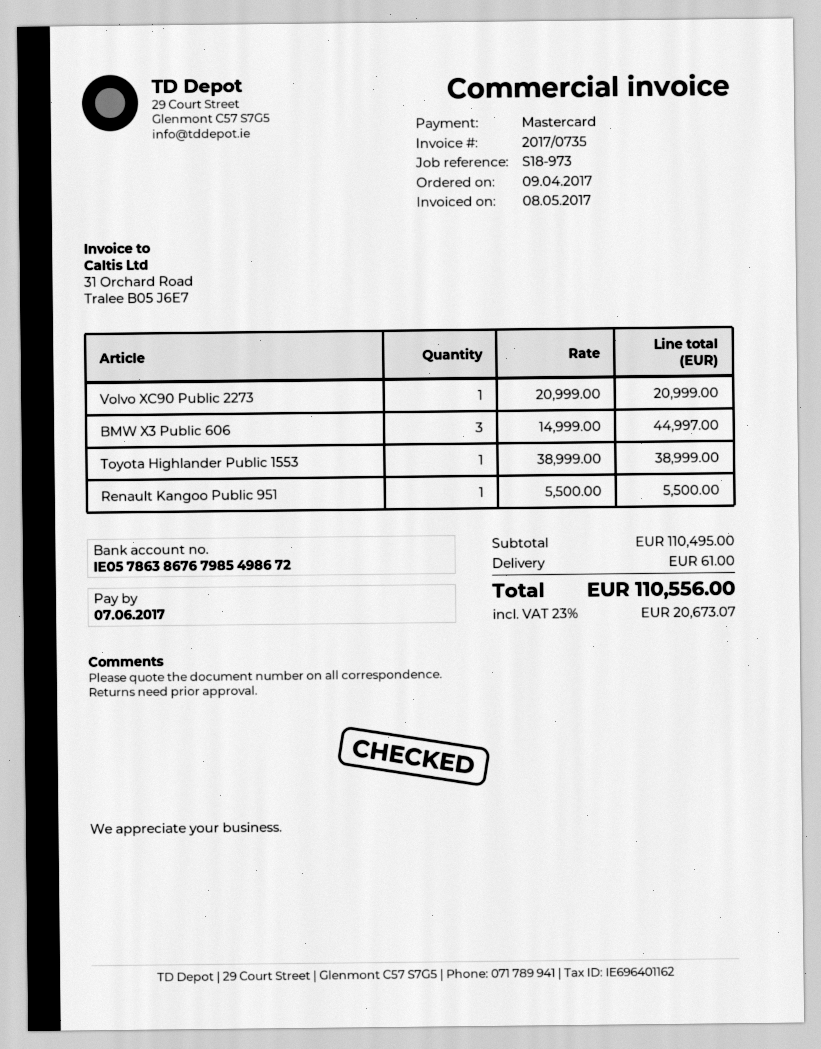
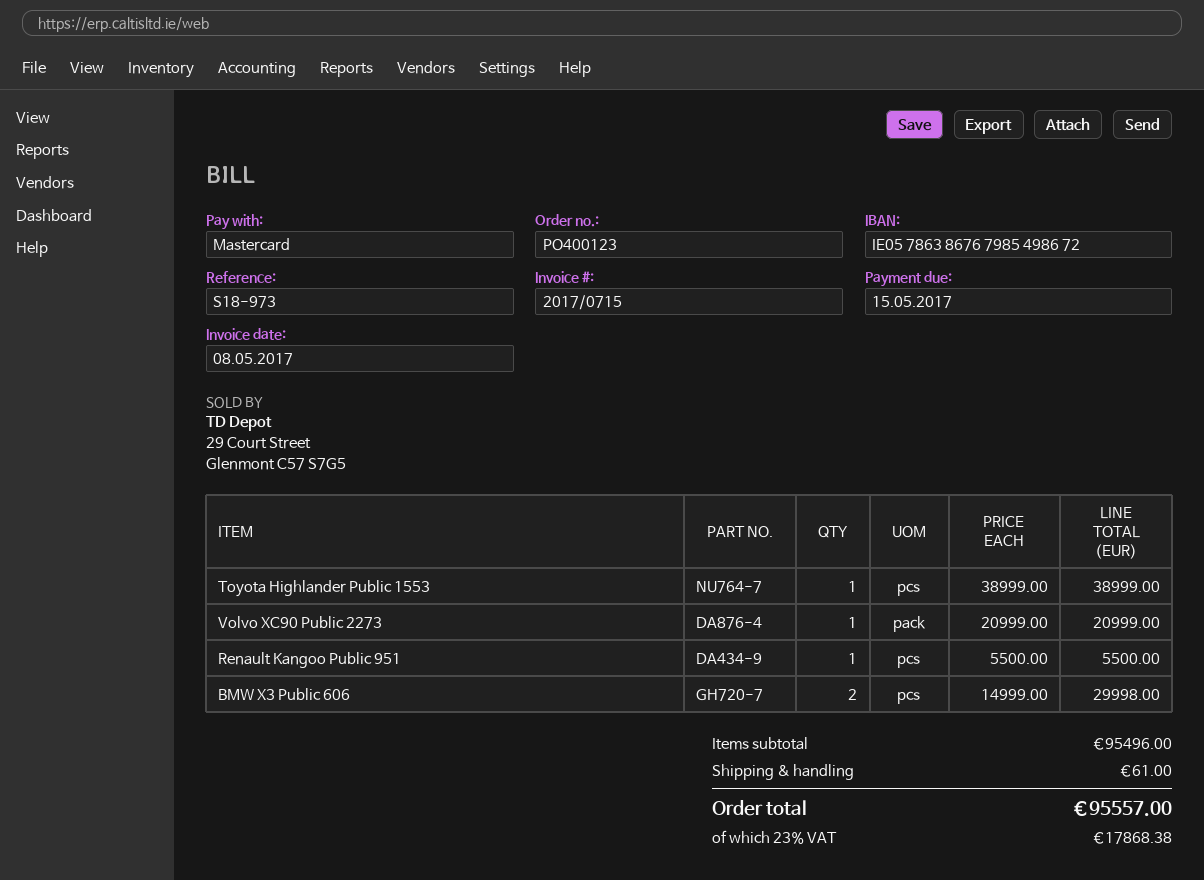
invoice number: 2017/0735 -> 2017/0715
due date: 2017-06-07 -> 2017-05-15
BMW X3 Public 606: 3 x 14999.00 = 44997.00 -> 2 x 14999.00 = 29998.00
subtotal: 110495.00 -> 95496.00
tax: 23% = 20673.07 -> 23% = 17868.38
total: 110556.00 -> 95557.00

